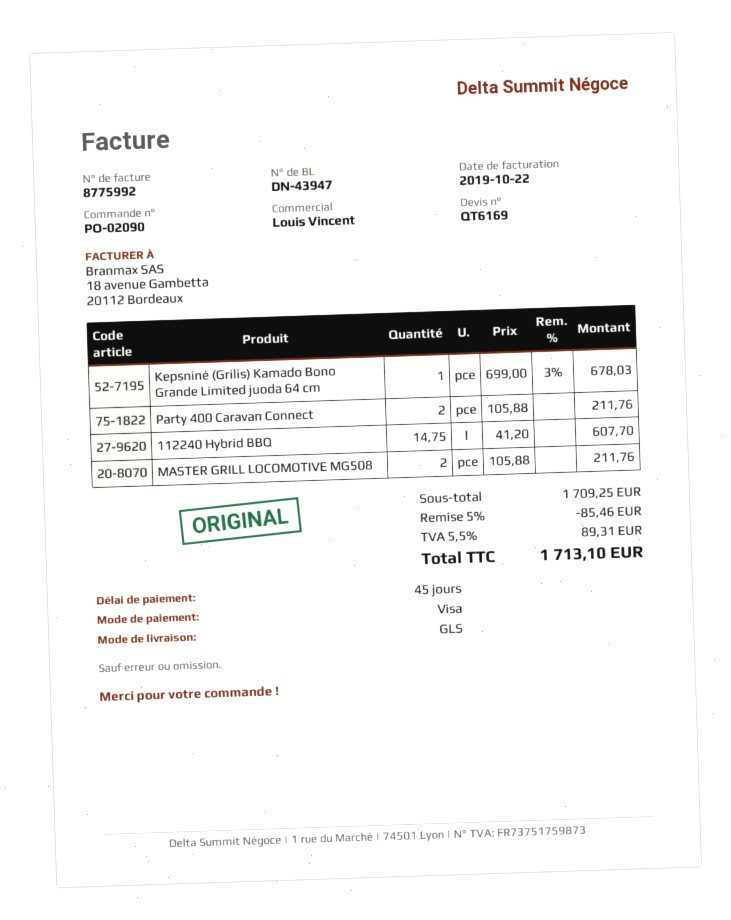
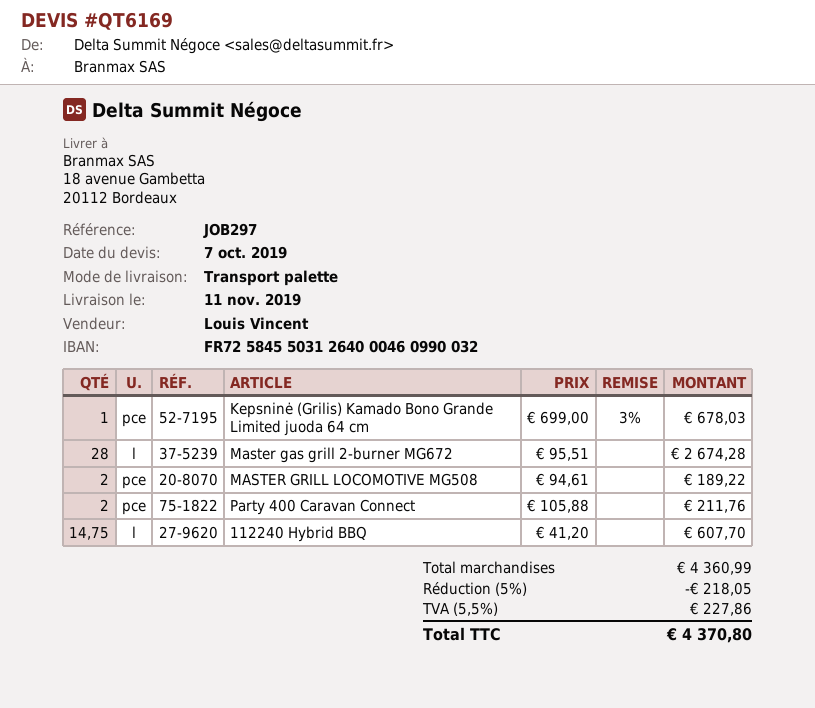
shipping method: GLS -> pallet freight
MASTER GRILL LOCOMOTIVE MG508: 2 x 105.88 = 211.76 -> 2 x 94.61 = 189.22
Master gas grill 2-burner MG672: none -> 28 x 95.51 = 2674.28
subtotal: 1709.25 -> 4360.99
discount: 5% = 85.46 -> 5% = 218.05
tax: 5.5% = 89.31 -> 5.5% = 227.86
total: 1713.10 -> 4370.80

